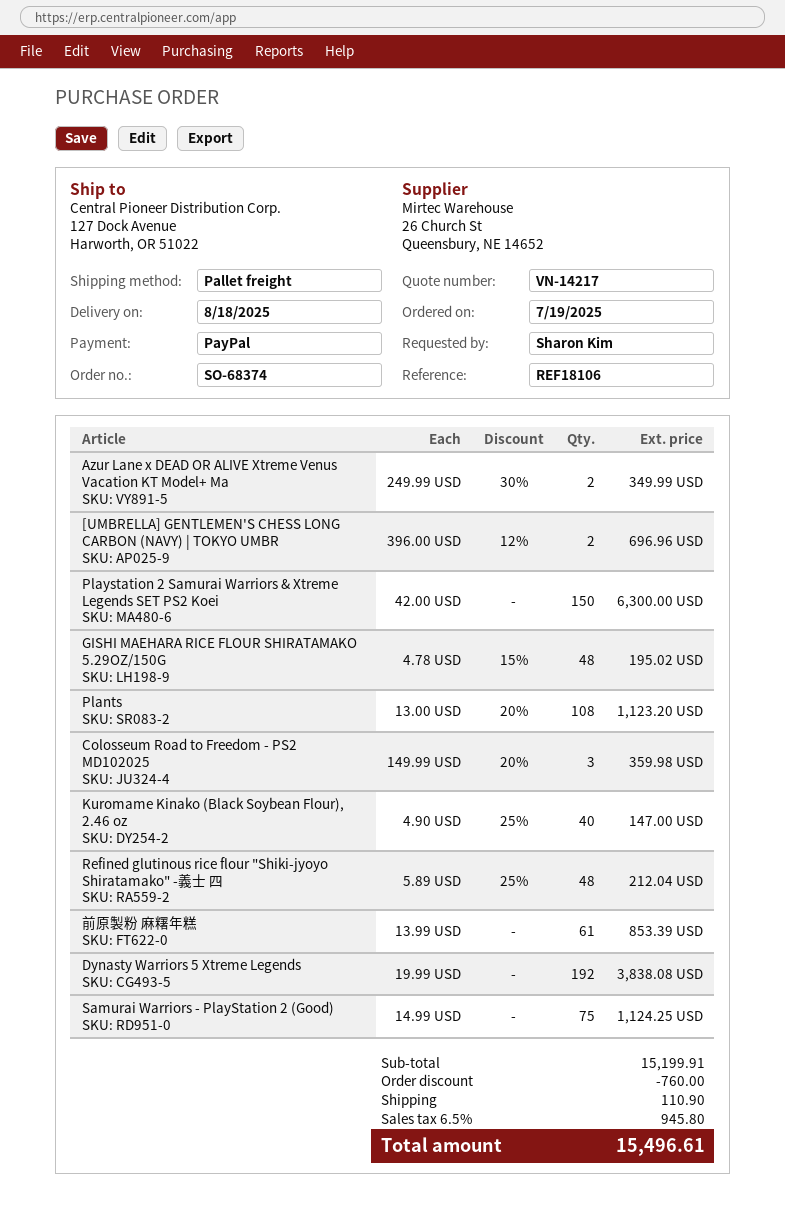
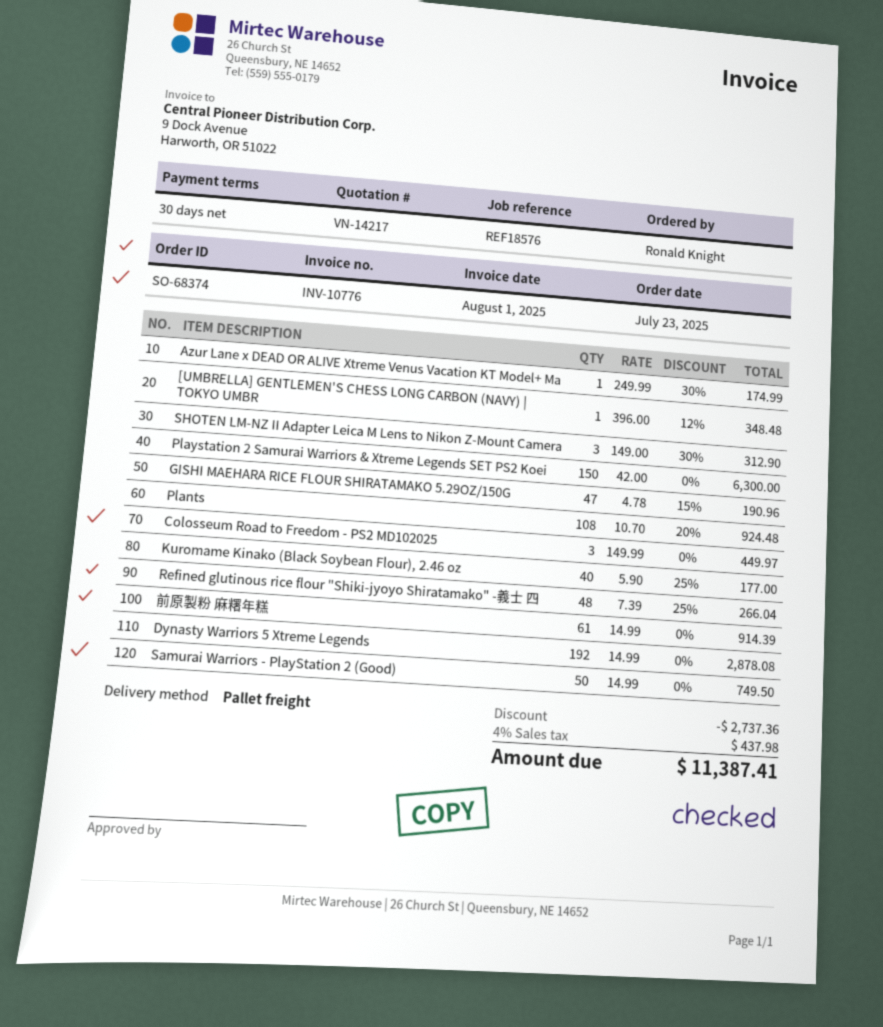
order date: 2025-07-19 -> 2025-07-23
reference: REF18106 -> REF18576
ordered by: Sharon Kim -> Ronald Knight
Azur Lane x DEAD OR ALIVE Xtreme Venus Vacation KT Model+ Ma: 2 x 249.99 - 30% = 349.99 -> 1 x 249.99 - 30% = 174.99
[UMBRELLA] GENTLEMEN'S CHESS LONG CARBON (NAVY) | TOKYO UMBR: 2 x 396.00 - 12% = 696.96 -> 1 x 396.00 - 12% = 348.48
GISHI MAEHARA RICE FLOUR SHIRATAMAKO 5.29OZ/150G: 48 x 4.78 - 15% = 195.02 -> 47 x 4.78 - 15% = 190.96
Plants: 108 x 13.00 - 20% = 1123.20 -> 108 x 10.70 - 20% = 924.48
Colosseum Road to Freedom - PS2 MD102025: 3 x 149.99 - 20% = 359.98 -> 3 x 149.99 = 449.97
Kuromame Kinako (Black Soybean Flour), 2.46 oz: 40 x 4.90 - 25% = 147.00 -> 40 x 5.90 - 25% = 177.00
Refined glutinous rice flour "Shiki-jyoyo Shiratamako" -義士 四: 48 x 5.89 - 25% = 212.04 -> 48 x 7.39 - 25% = 266.04
前原製粉 麻糬年糕: 61 x 13.99 = 853.39 -> 61 x 14.99 = 914.39
Dynasty Warriors 5 Xtreme Legends: 192 x 19.99 = 3838.08 -> 192 x 14.99 = 2878.08
Samurai Warriors - PlayStation 2 (Good): 75 x 14.99 = 1124.25 -> 50 x 14.99 = 749.50
SHOTEN LM-NZ II Adapter Leica M Lens to Nikon Z-Mount Camera: none -> 3 x 149.00 - 30% = 312.90
discount: 760.00 -> 2737.36
shipping: 110.90 -> none
tax: 6.5% = 945.80 -> 4% = 437.98
total: 15496.61 -> 11387.41

